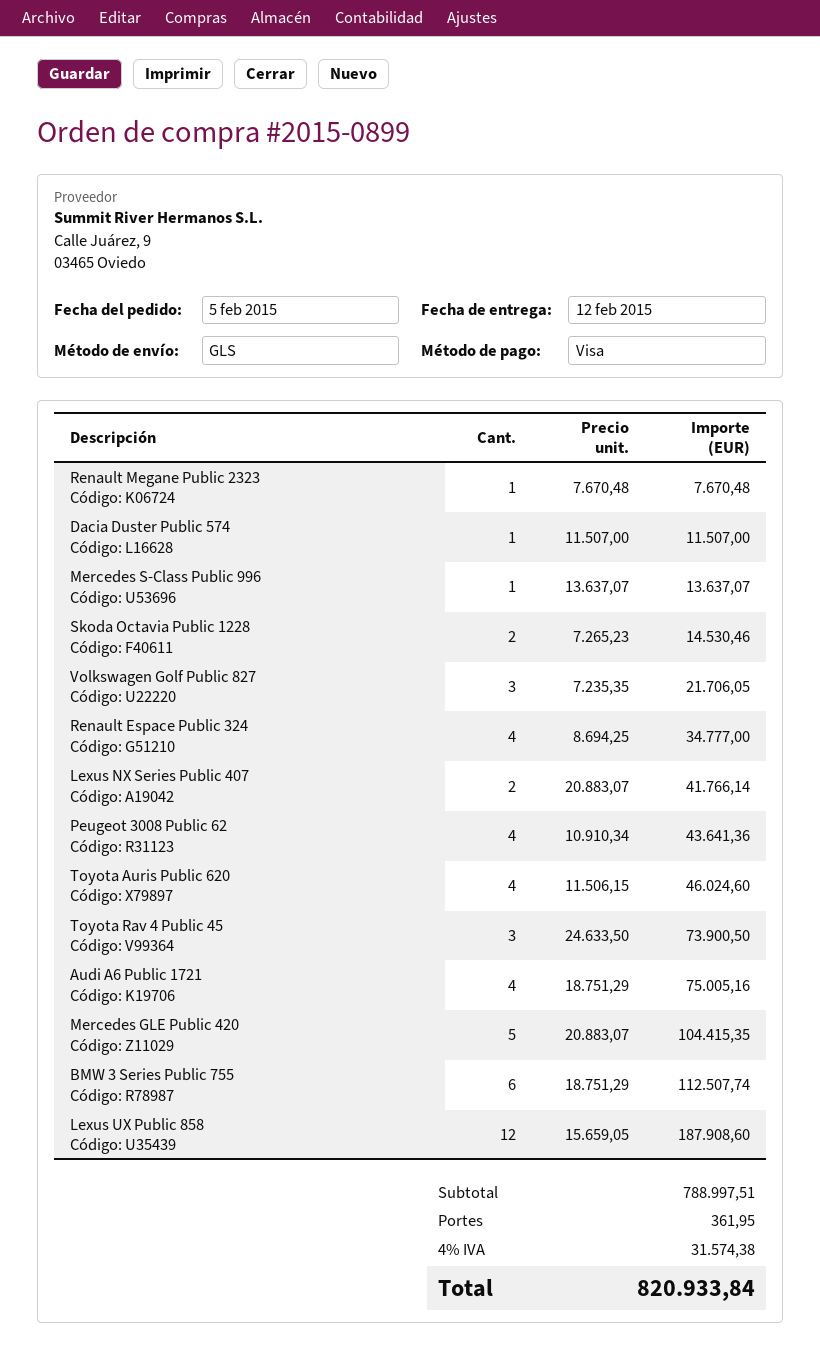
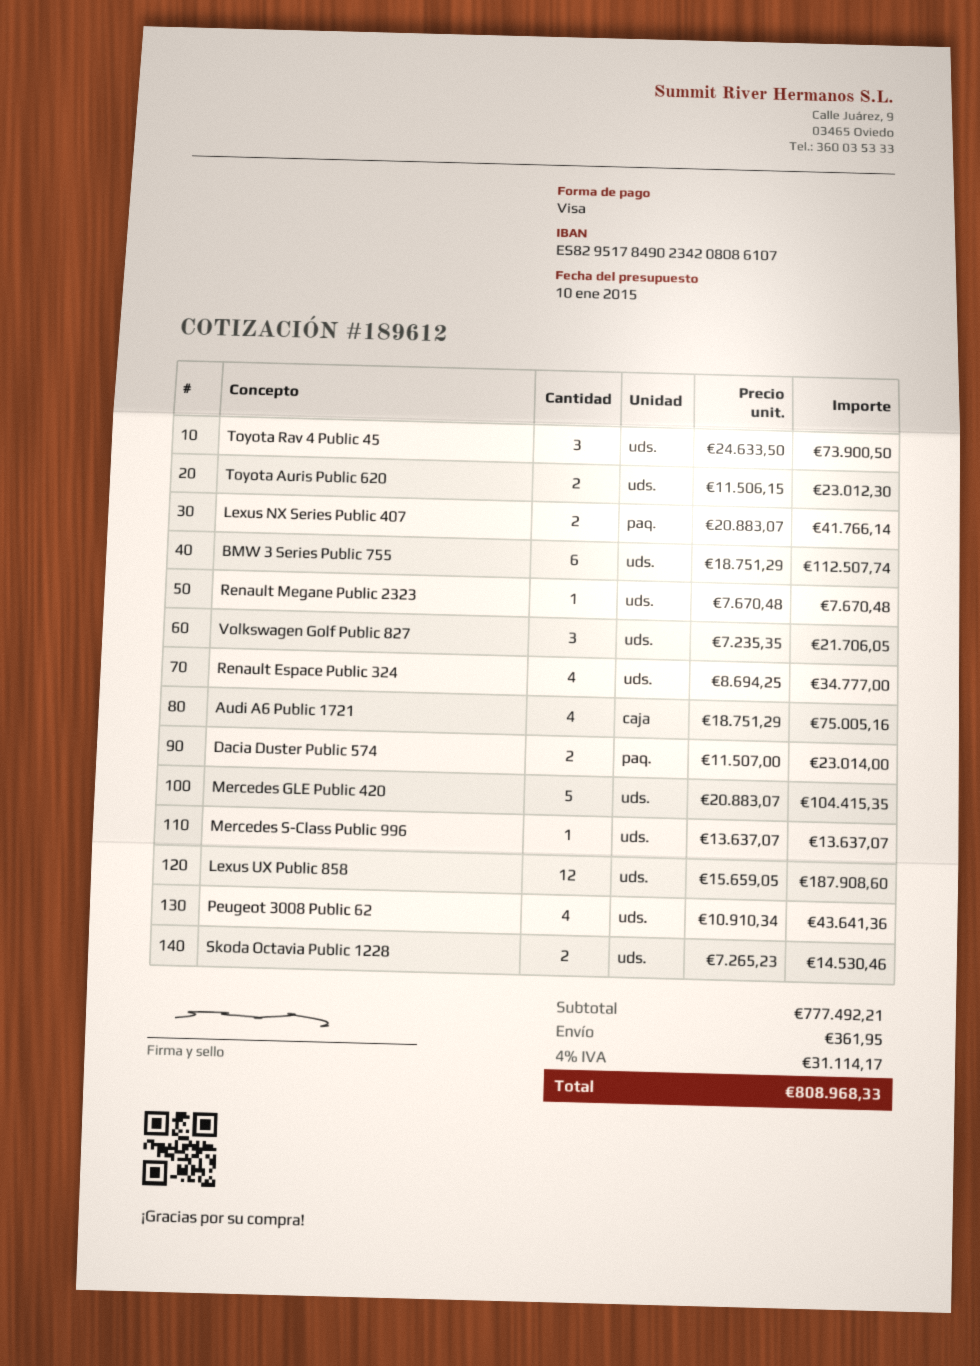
Dacia Duster Public 574: 1 x 11507.00 = 11507.00 -> 2 x 11507.00 = 23014.00
Toyota Auris Public 620: 4 x 11506.15 = 46024.60 -> 2 x 11506.15 = 23012.30
subtotal: 788997.51 -> 777492.21
tax: 4% = 31574.38 -> 4% = 31114.17
total: 820933.84 -> 808968.33

